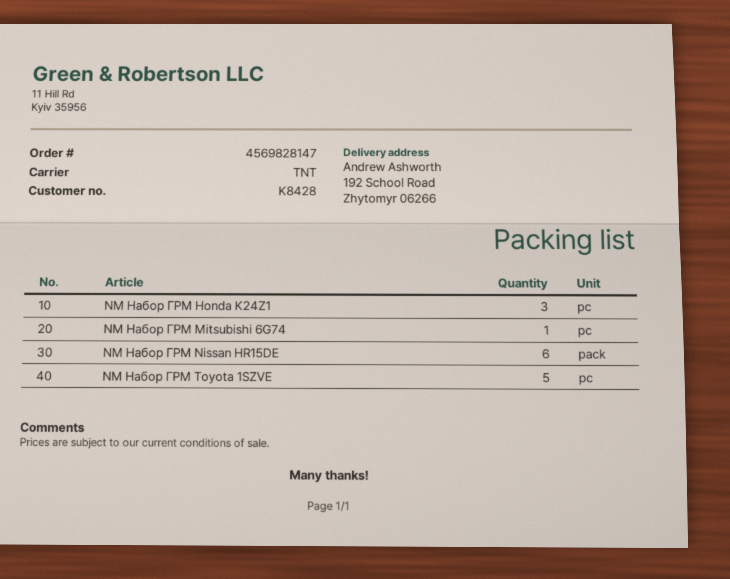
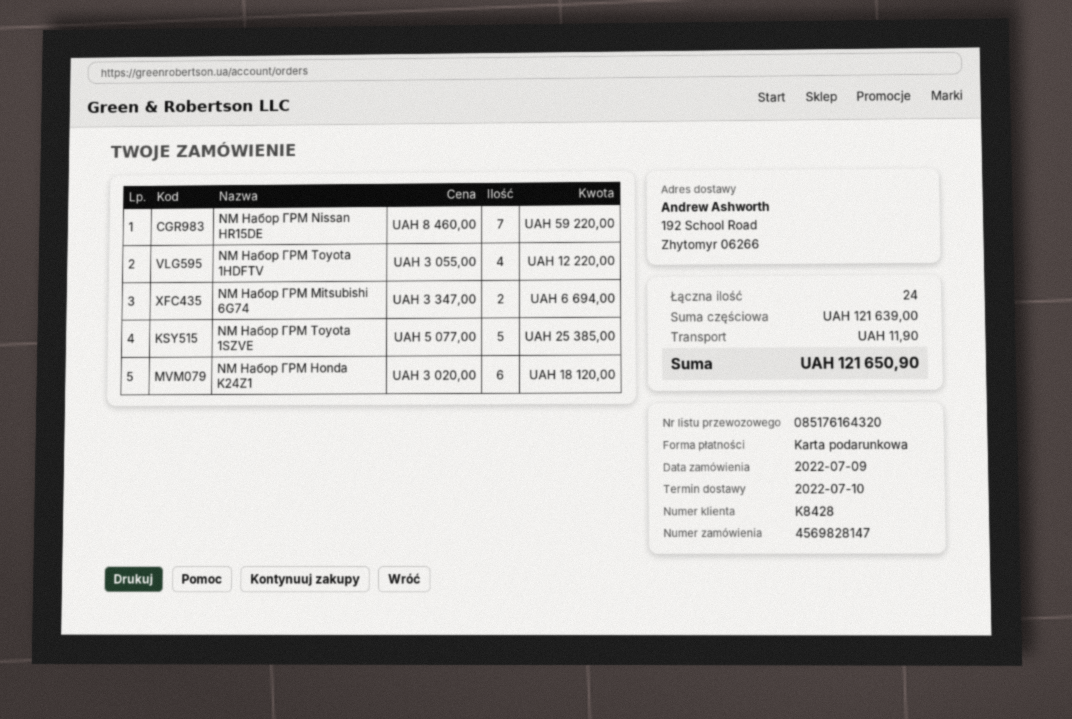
NM Набор ГРМ Honda K24Z1: 3 -> 6
NM Набор ГРМ Mitsubishi 6G74: 1 -> 2
NM Набор ГРМ Nissan HR15DE: 6 -> 7
NM Набор ГРМ Toyota 1HDFTV: none -> 4

